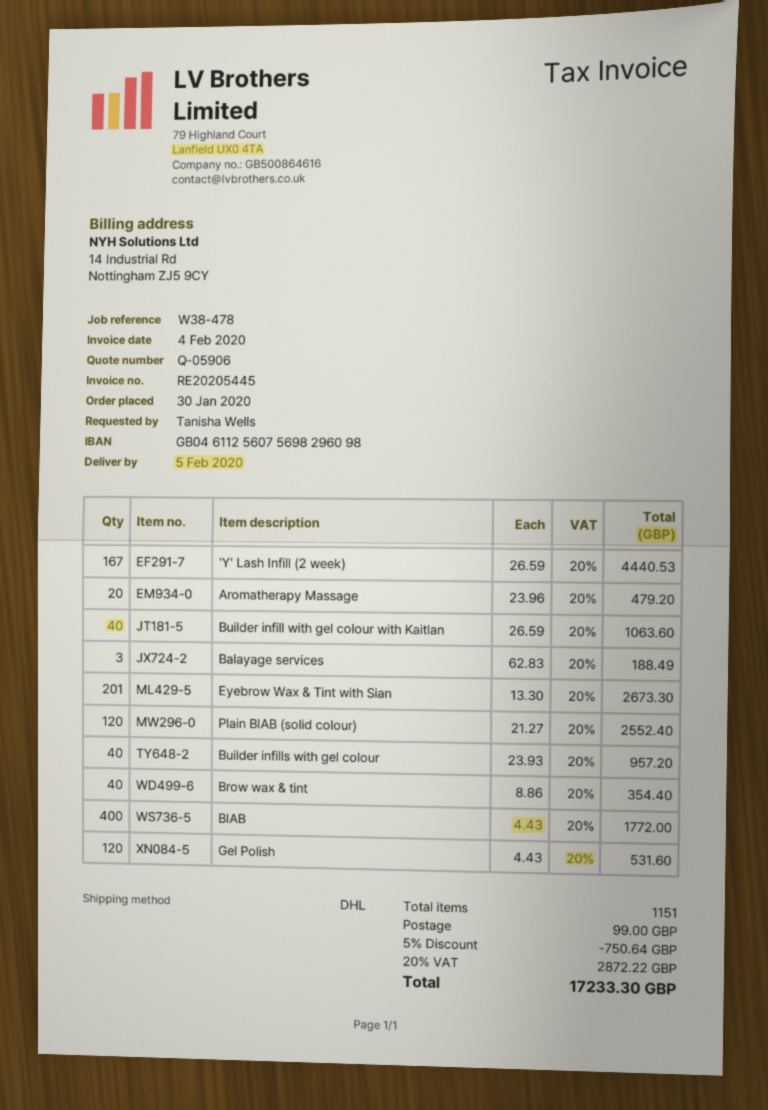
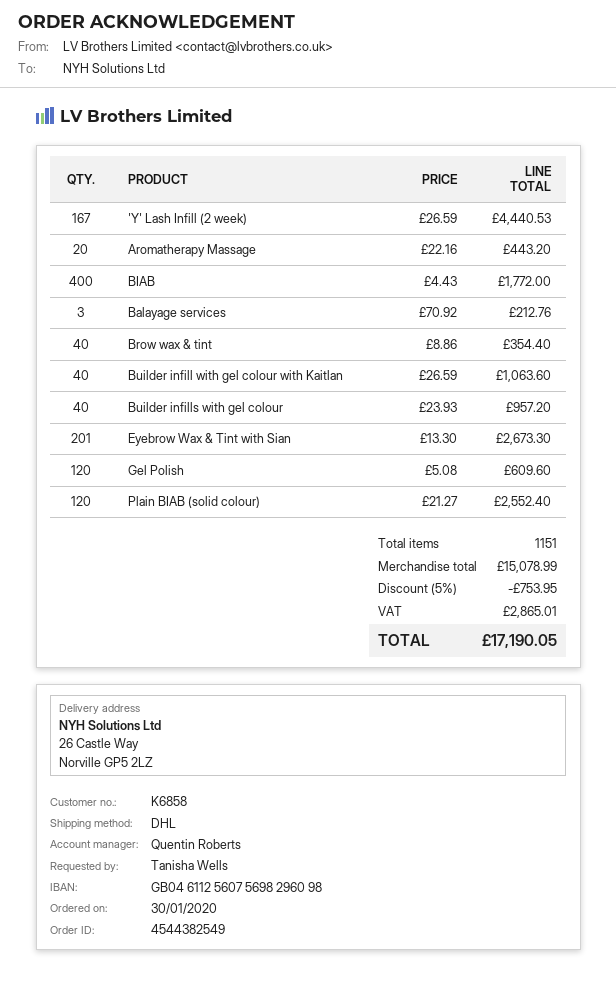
Aromatherapy Massage: 20 x 23.96 = 479.20 -> 20 x 22.16 = 443.20
Balayage services: 3 x 62.83 = 188.49 -> 3 x 70.92 = 212.76
Gel Polish: 120 x 4.43 = 531.60 -> 120 x 5.08 = 609.60
discount: 5% = 750.64 -> 5% = 753.95
shipping: 99.00 -> none
tax: 2872.22 -> 2865.01
total: 17233.30 -> 17190.05

